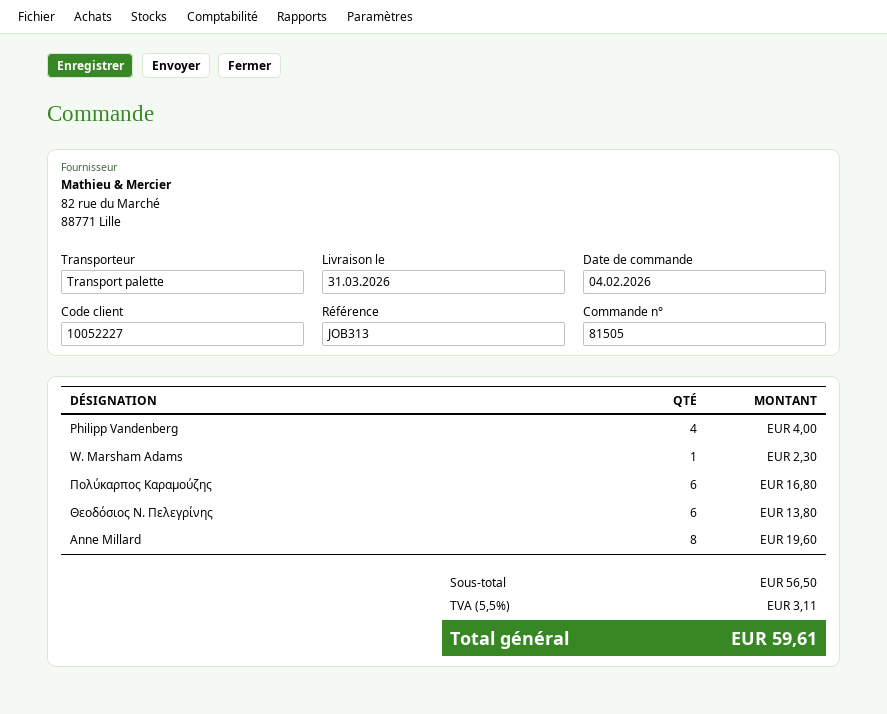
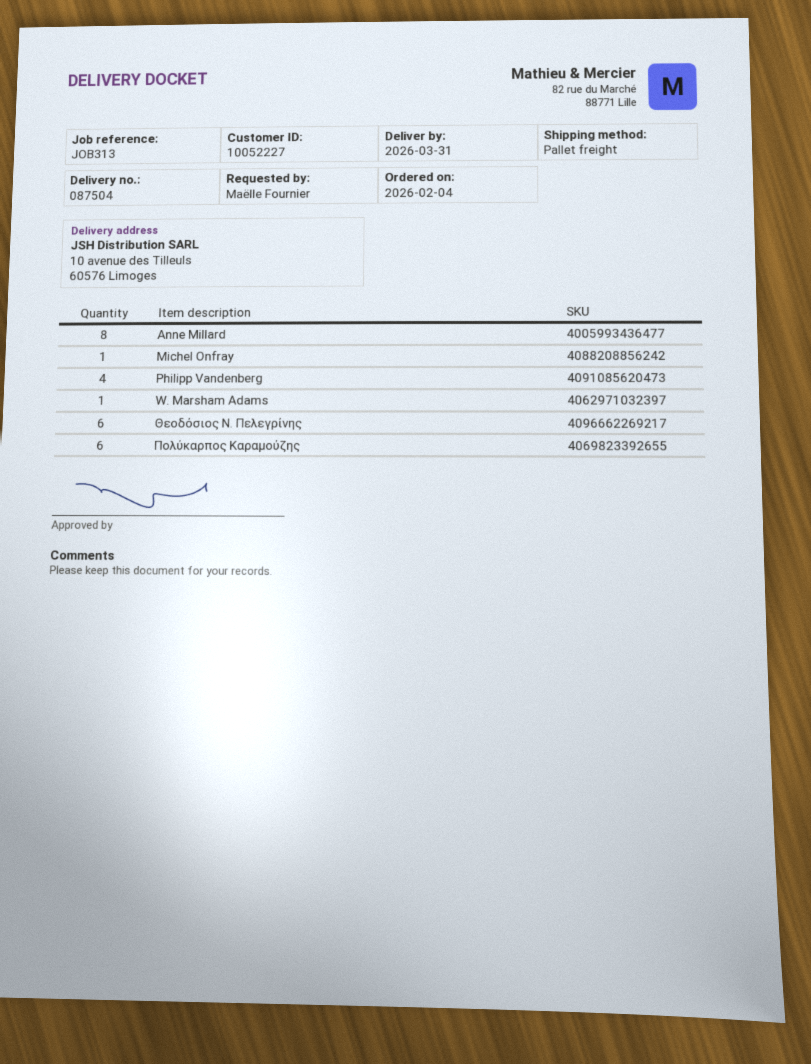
Michel Onfray: none -> 1

